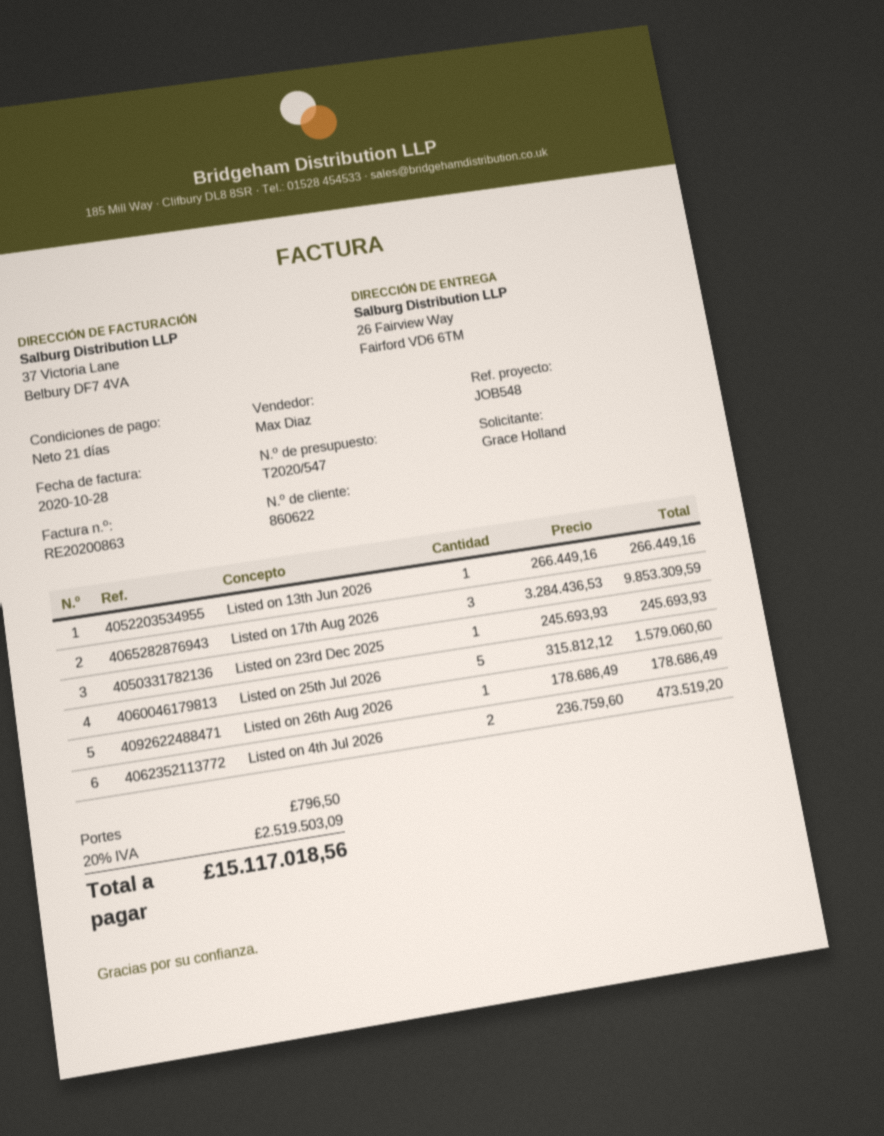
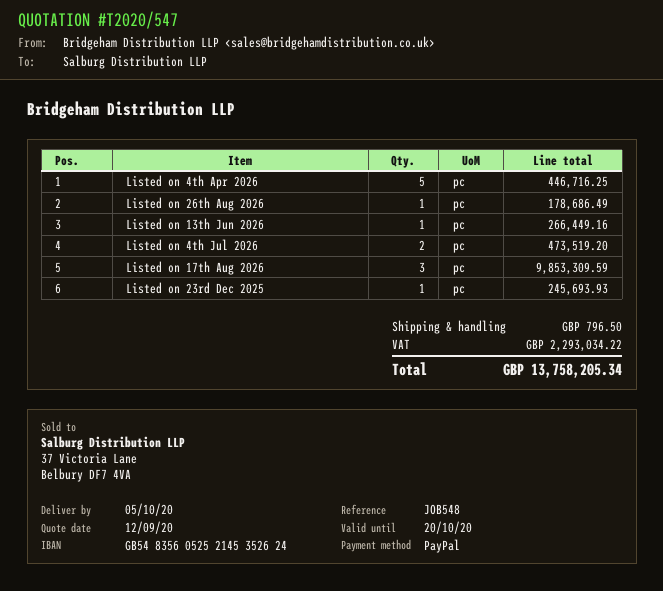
Listed on 25th Jul 2026: 5 for 1579060.60 -> none
Listed on 4th Apr 2026: none -> 5 for 446716.25
tax: 2519503.09 -> 2293034.22
total: 15117018.56 -> 13758205.34

